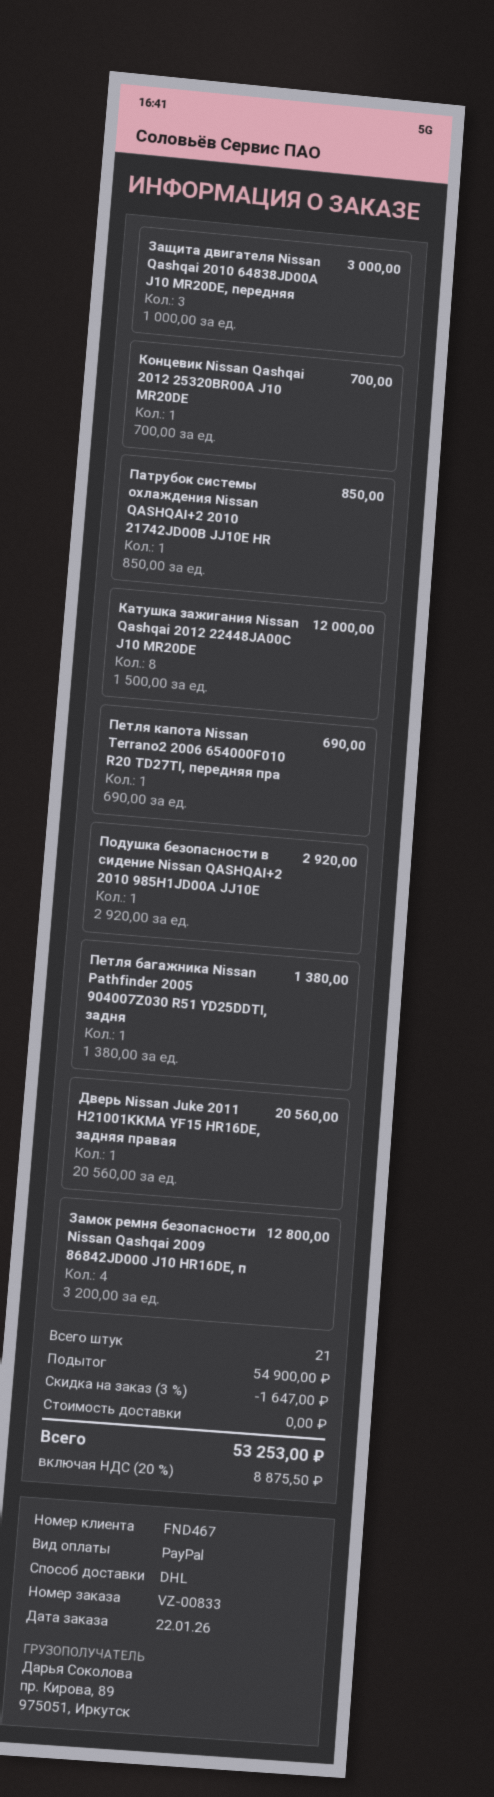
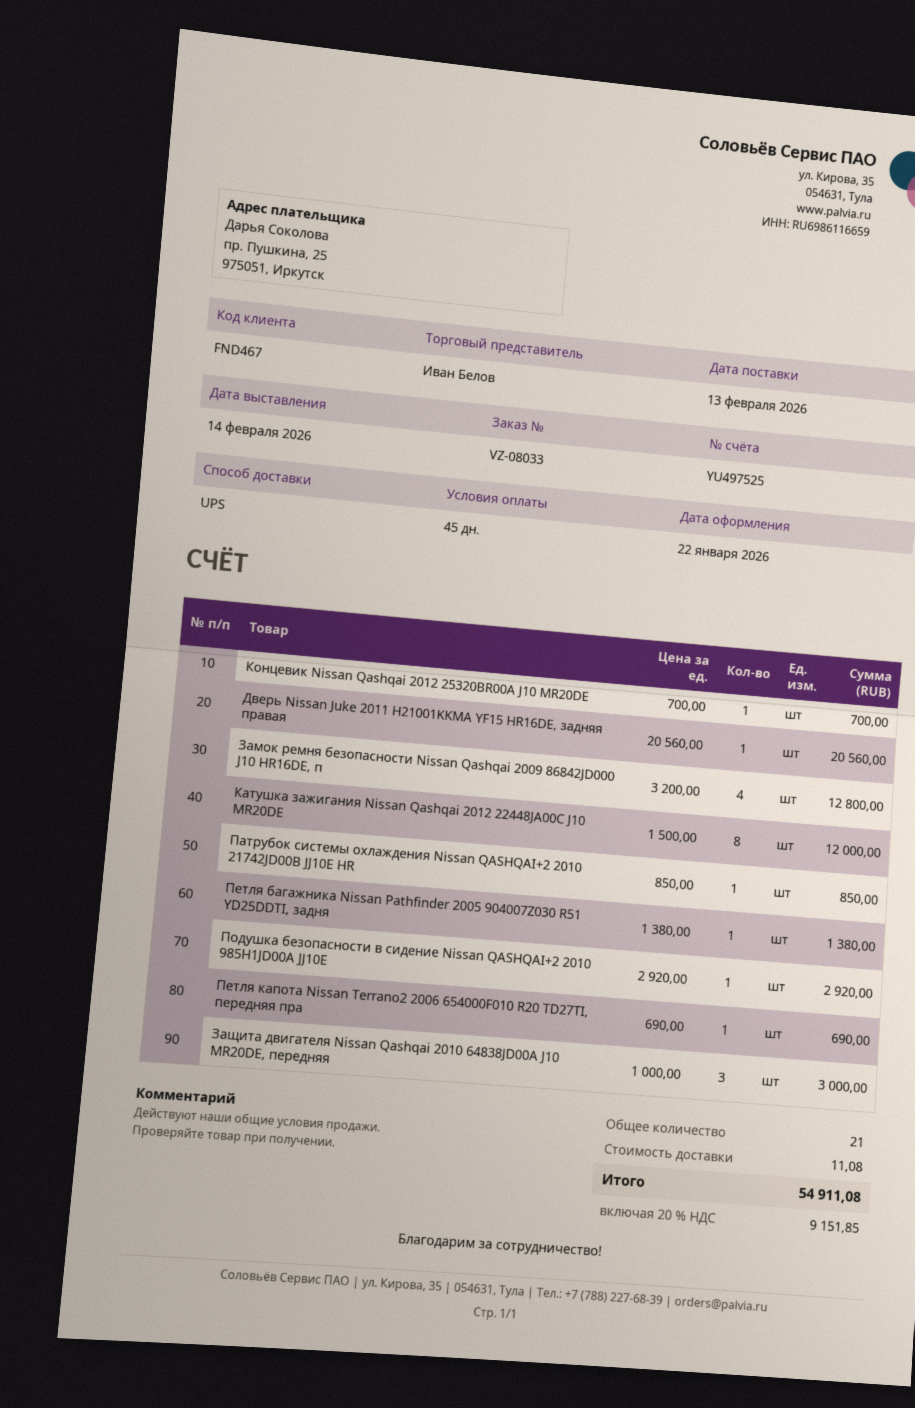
order number: VZ-00833 -> VZ-08033
shipping method: DHL -> UPS
discount: 3% = 1647.00 -> none
shipping: 0.00 -> 11.08
tax: 20% = 8875.50 -> 20% = 9151.85
total: 53253.00 -> 54911.08

